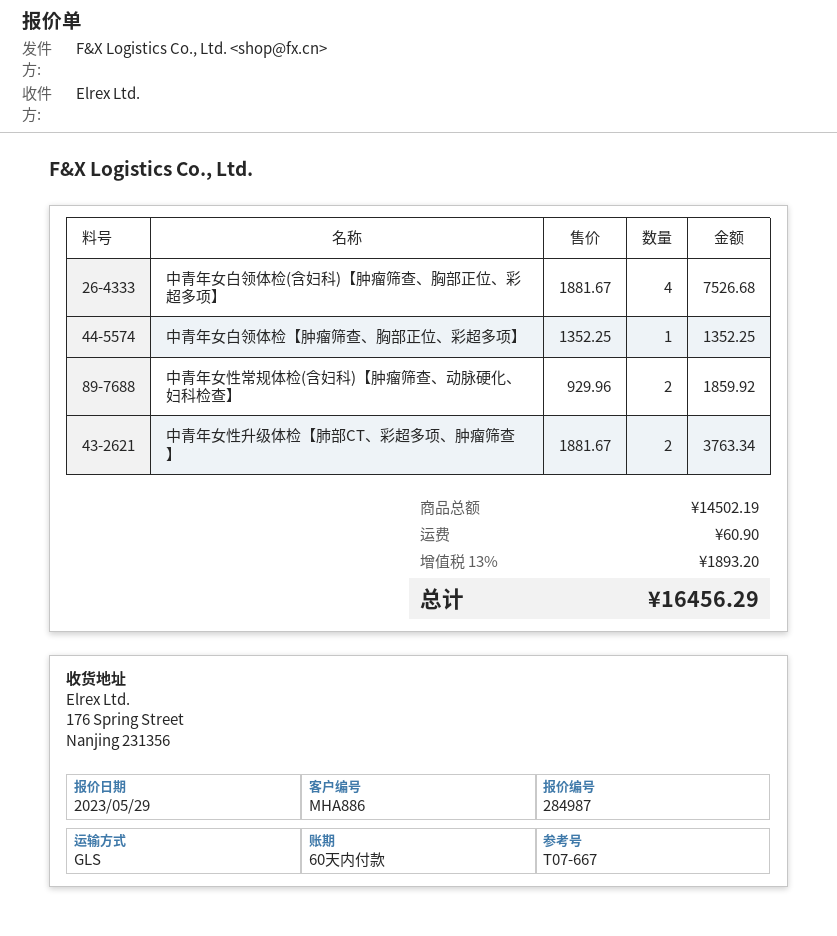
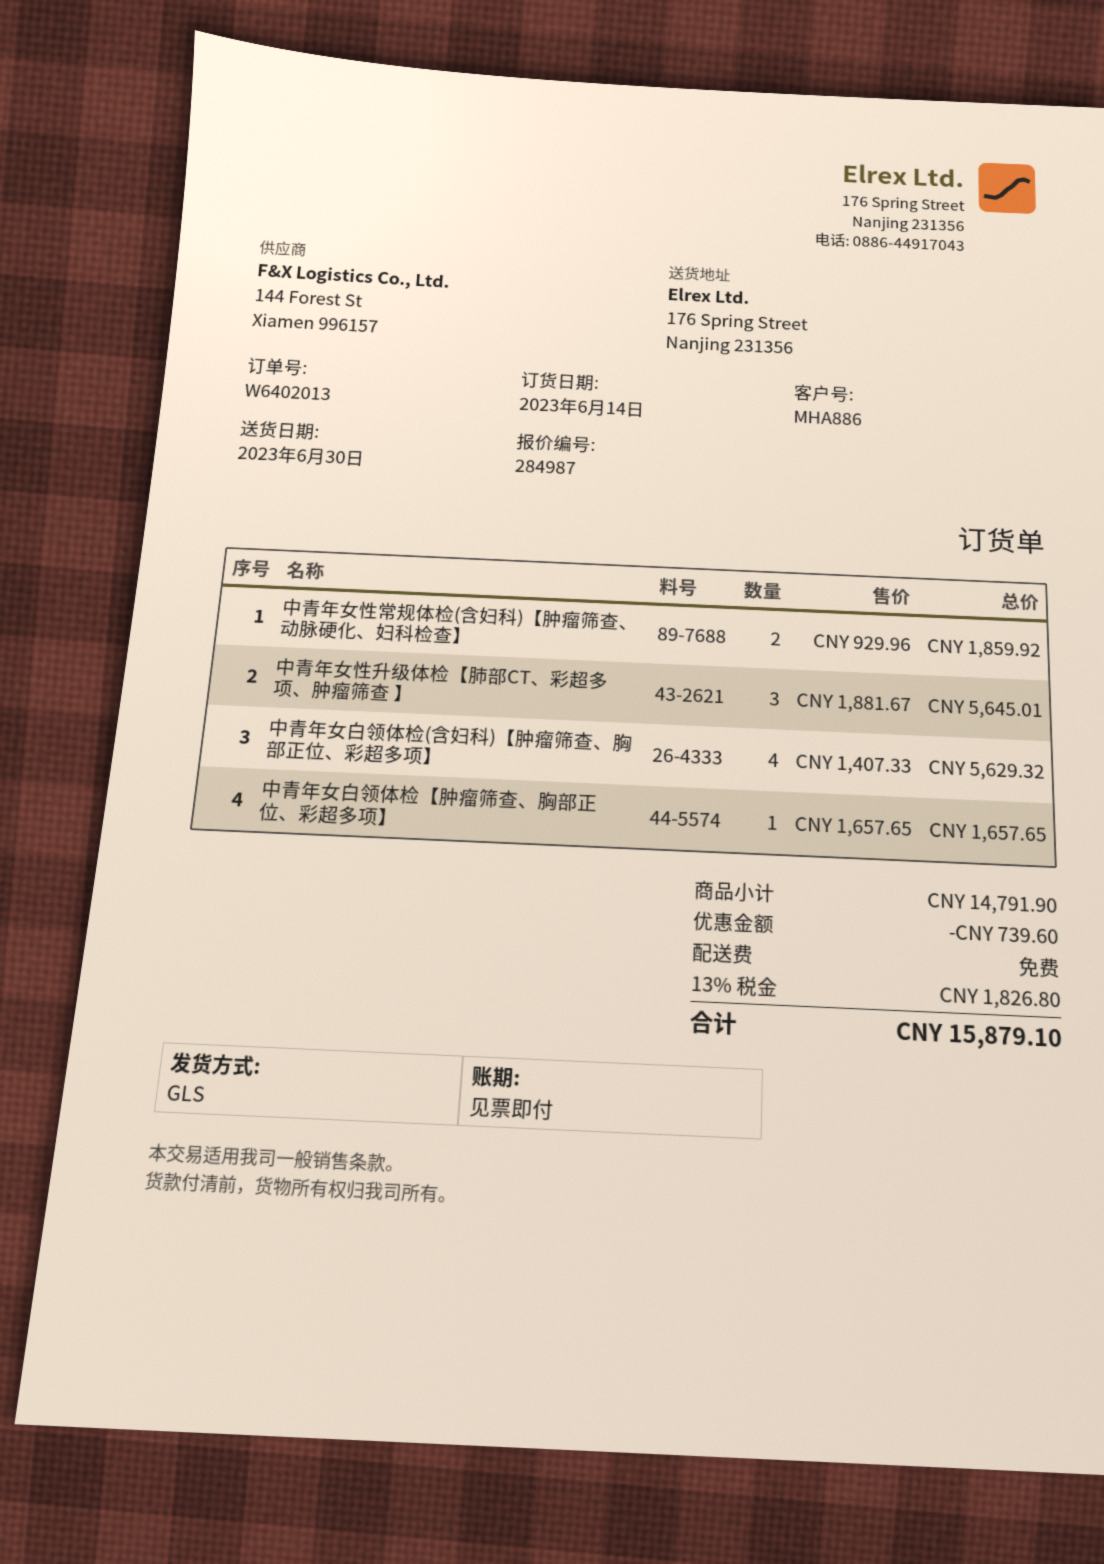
payment terms: 60 days -> on receipt
中青年女白领体检(含妇科)【肿瘤筛查、胸部正位、彩超多项】: 4 x 1881.67 = 7526.68 -> 4 x 1407.33 = 5629.32
中青年女白领体检【肿瘤筛查、胸部正位、彩超多项】: 1 x 1352.25 = 1352.25 -> 1 x 1657.65 = 1657.65
中青年女性升级体检【肺部CT、彩超多项、肿瘤筛查 】: 2 x 1881.67 = 3763.34 -> 3 x 1881.67 = 5645.01
subtotal: 14502.19 -> 14791.90
discount: none -> 739.60
shipping: 60.90 -> 0.00
tax: 13% = 1893.20 -> 13% = 1826.80
total: 16456.29 -> 15879.10

